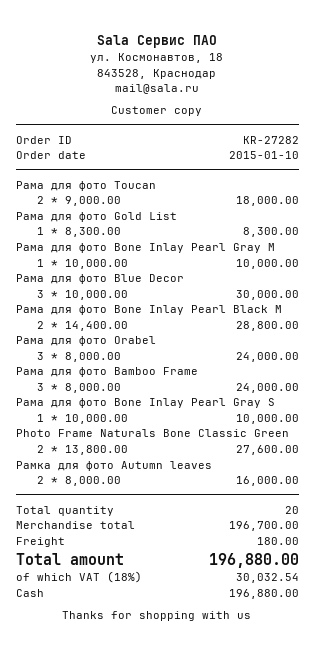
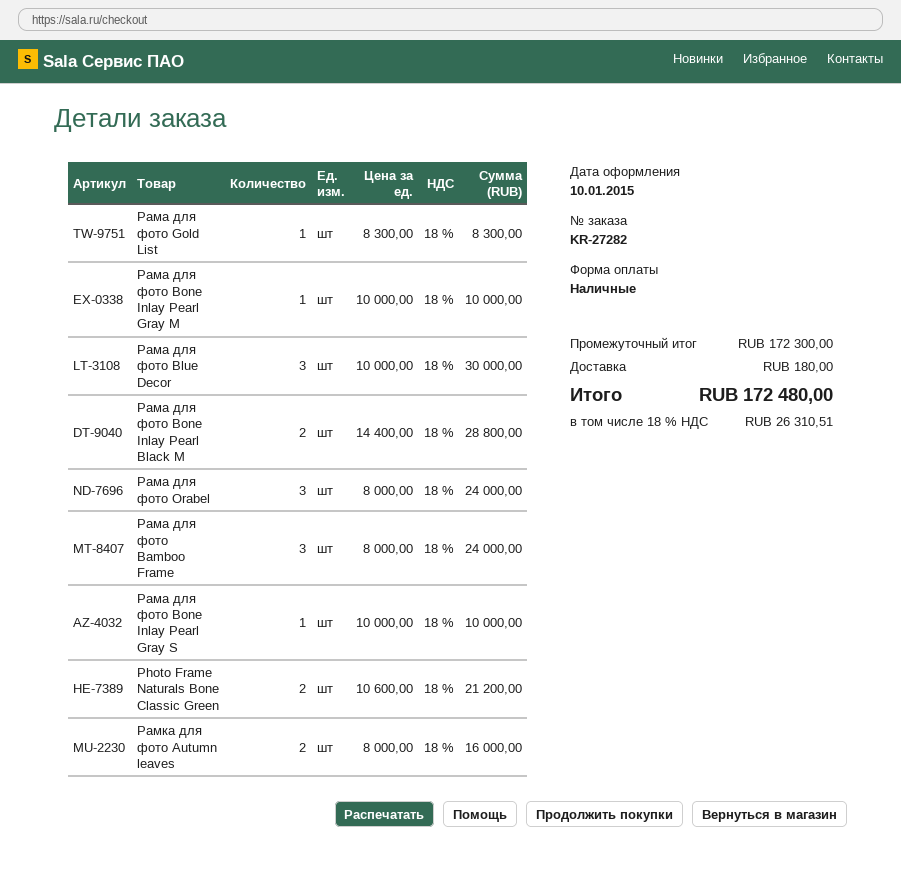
Рама для фото Toucan: 2 x 9000.00 = 18000.00 -> none
Photo Frame Naturals Bone Classic Green: 2 x 13800.00 = 27600.00 -> 2 x 10600.00 = 21200.00
subtotal: 196700.00 -> 172300.00
tax: 18% = 30032.54 -> 18% = 26310.51
total: 196880.00 -> 172480.00

